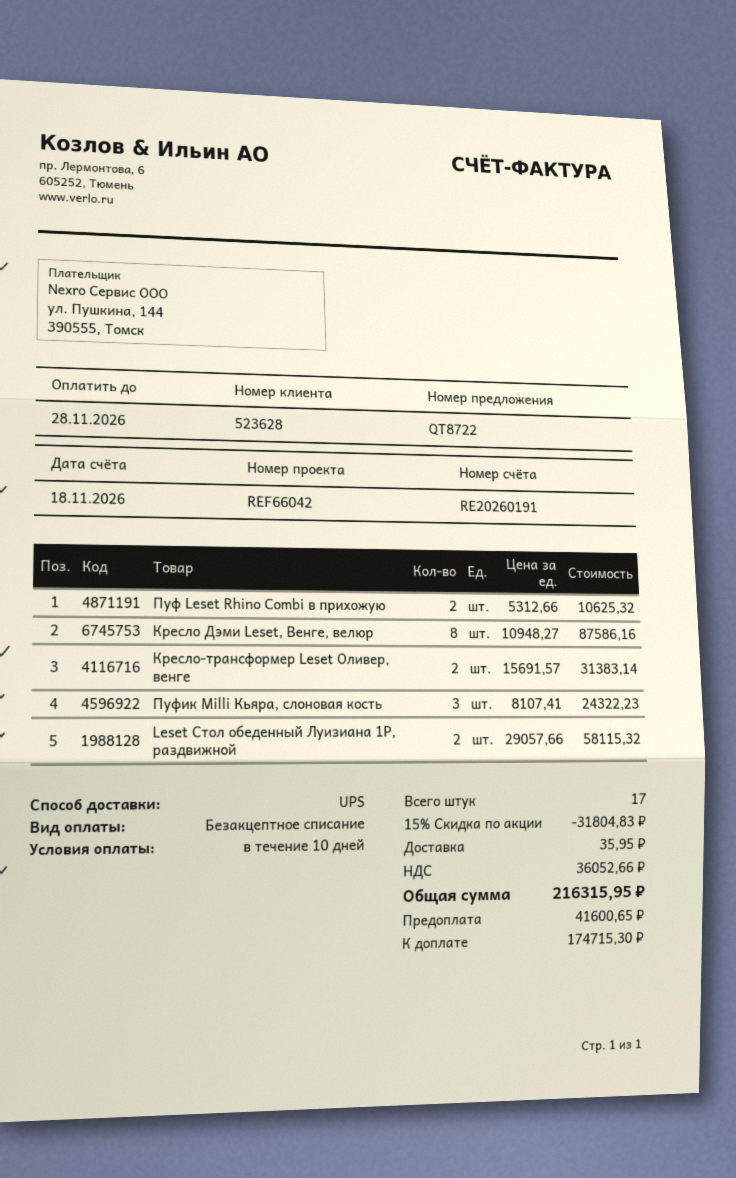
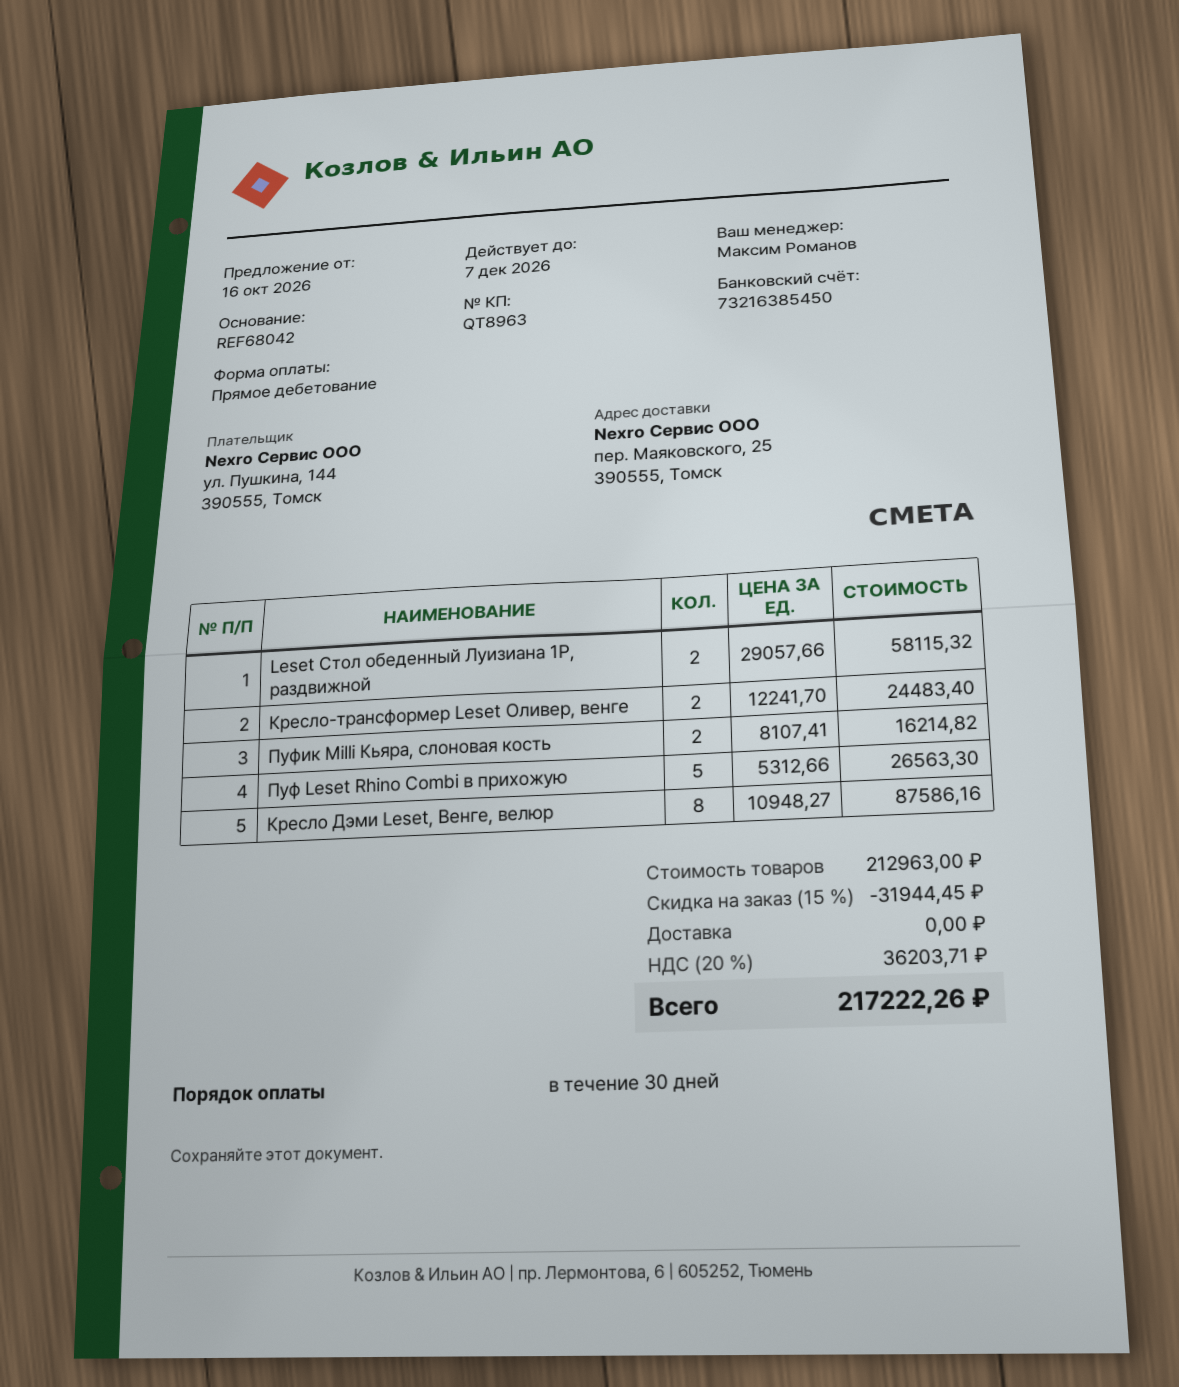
quote number: QT8722 -> QT8963
payment terms: 10 days -> 30 days
reference: REF66042 -> REF68042
Пуф Leset Rhino Combi в прихожую: 2 x 5312.66 = 10625.32 -> 5 x 5312.66 = 26563.30
Кресло-трансформер Leset Оливер, венге: 2 x 15691.57 = 31383.14 -> 2 x 12241.70 = 24483.40
Пуфик Milli Кьяра, слоновая кость: 3 x 8107.41 = 24322.23 -> 2 x 8107.41 = 16214.82
discount: 15% = 31804.83 -> 15% = 31944.45
shipping: 35.95 -> 0.00
tax: 36052.66 -> 36203.71
total: 216315.95 -> 217222.26

